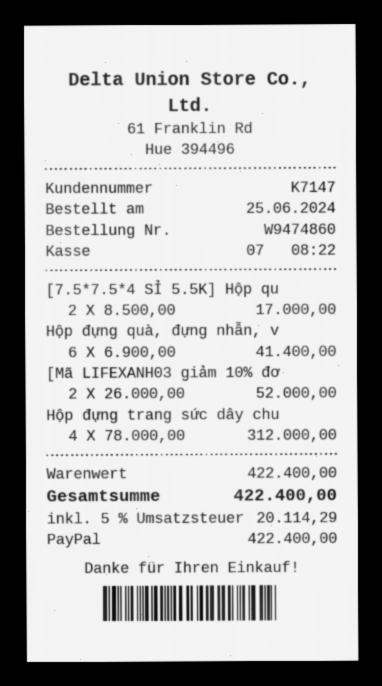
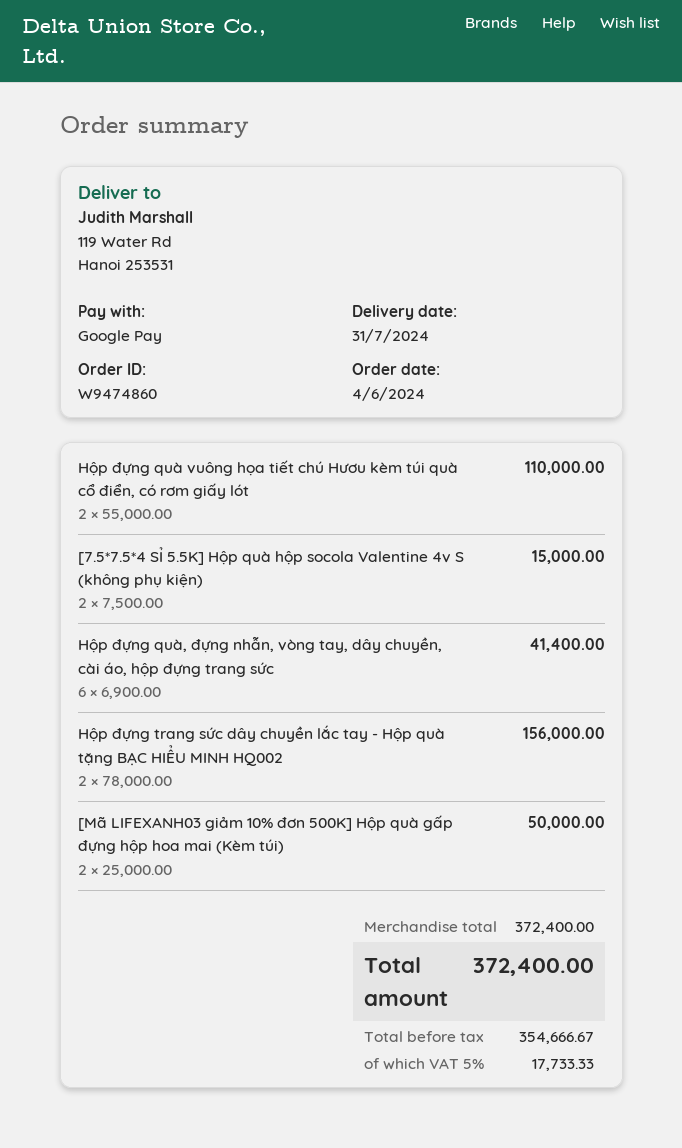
order date: 2024-06-25 -> 2024-06-04
payment method: PayPal -> Google Pay
[7.5*7.5*4 SỈ 5.5K] Hộp qu: 2 x 8500.00 = 17000.00 -> 2 x 7500.00 = 15000.00
[Mã LIFEXANH03 giảm 10% đơ: 2 x 26000.00 = 52000.00 -> 2 x 25000.00 = 50000.00
Hộp đựng trang sức dây chu: 4 x 78000.00 = 312000.00 -> 2 x 78000.00 = 156000.00
Hộp đựng quà vuông họa tiết chú Hươu kèm túi quà cổ điển, có rơm giấy lót: none -> 2 x 55000.00 = 110000.00
subtotal: 422400.00 -> 372400.00
tax: 5% = 20114.29 -> 5% = 17733.33
total: 422400.00 -> 372400.00

